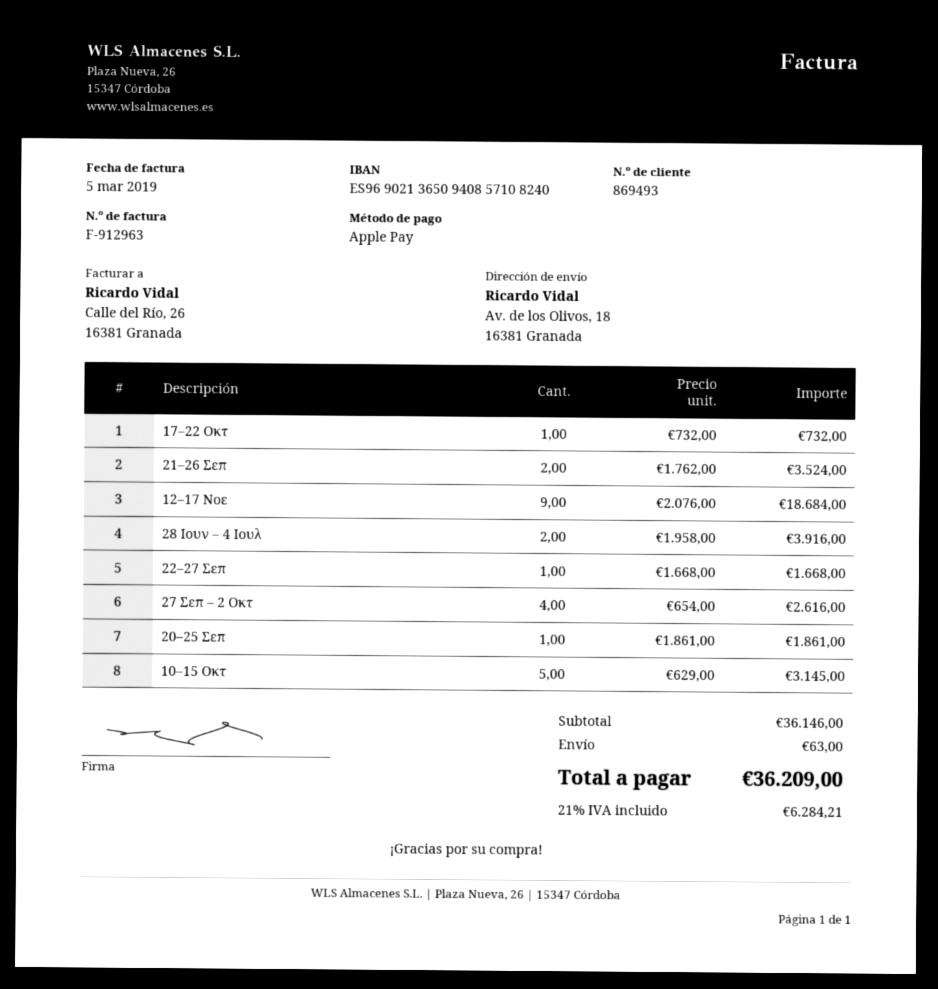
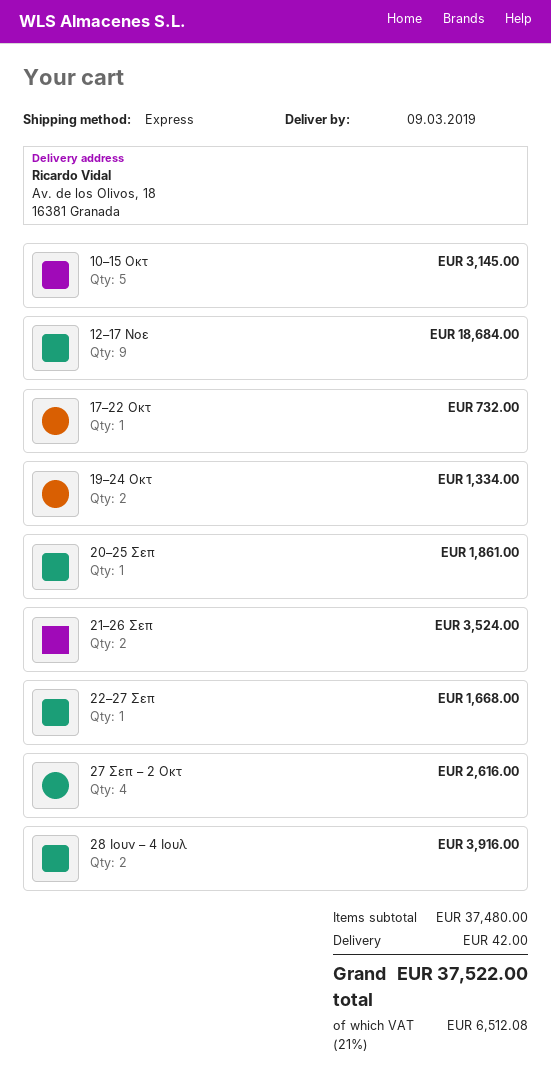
19–24 Οκτ: none -> 2 for 1334.00
subtotal: 36146.00 -> 37480.00
shipping: 63.00 -> 42.00
tax: 21% = 6284.21 -> 21% = 6512.08
total: 36209.00 -> 37522.00

